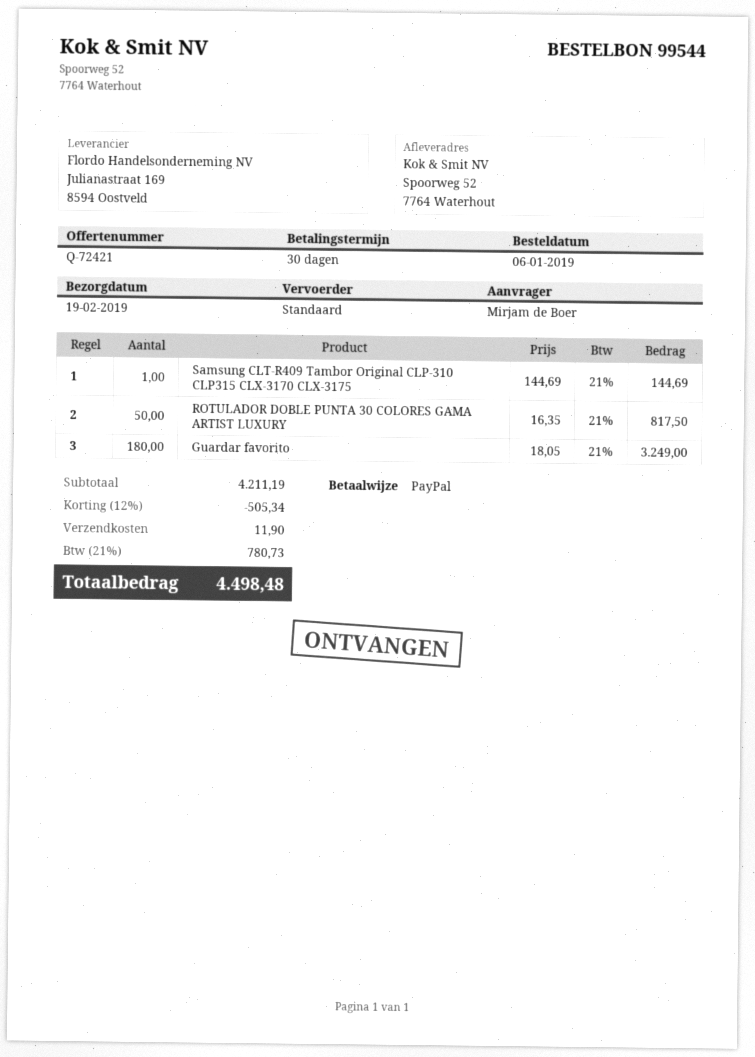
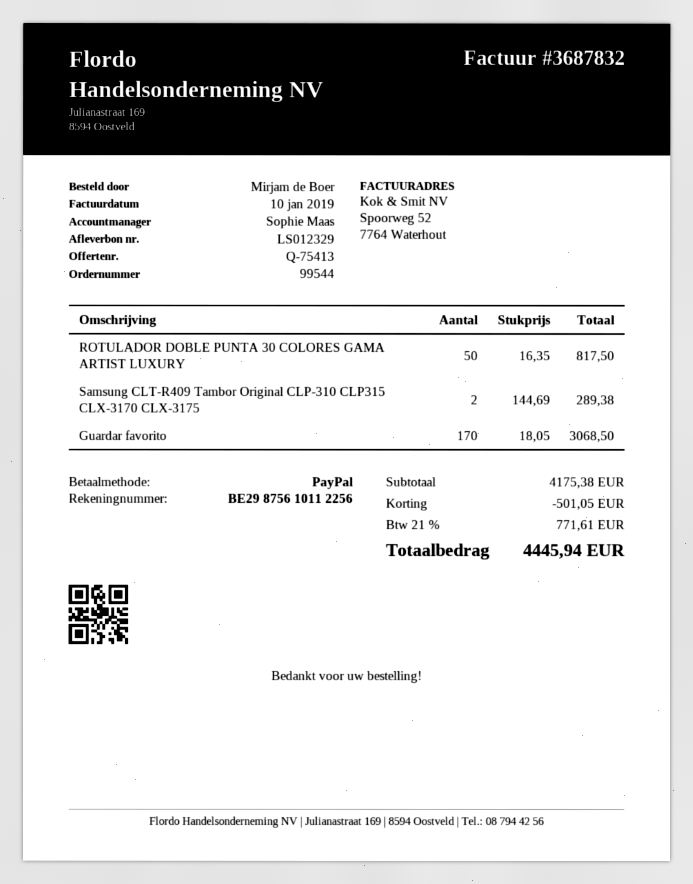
quote number: Q-72421 -> Q-75413
Samsung CLT-R409 Tambor Original CLP-310 CLP315 CLX-3170 CLX-3175: 1 x 144.69 = 144.69 -> 2 x 144.69 = 289.38
Guardar favorito: 180 x 18.05 = 3249.00 -> 170 x 18.05 = 3068.50
subtotal: 4211.19 -> 4175.38
discount: 505.34 -> 501.05
shipping: 11.90 -> none
tax: 21% = 780.73 -> 21% = 771.61
total: 4498.48 -> 4445.94

